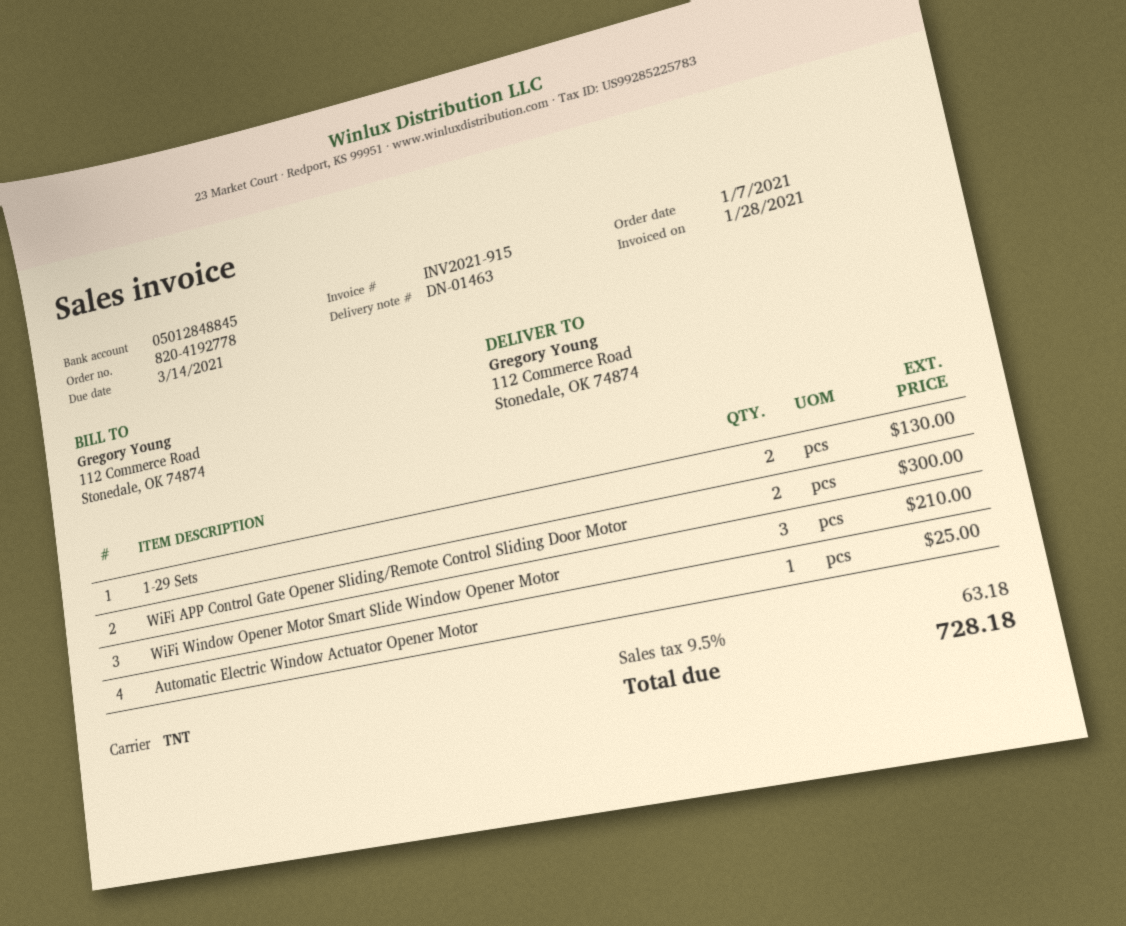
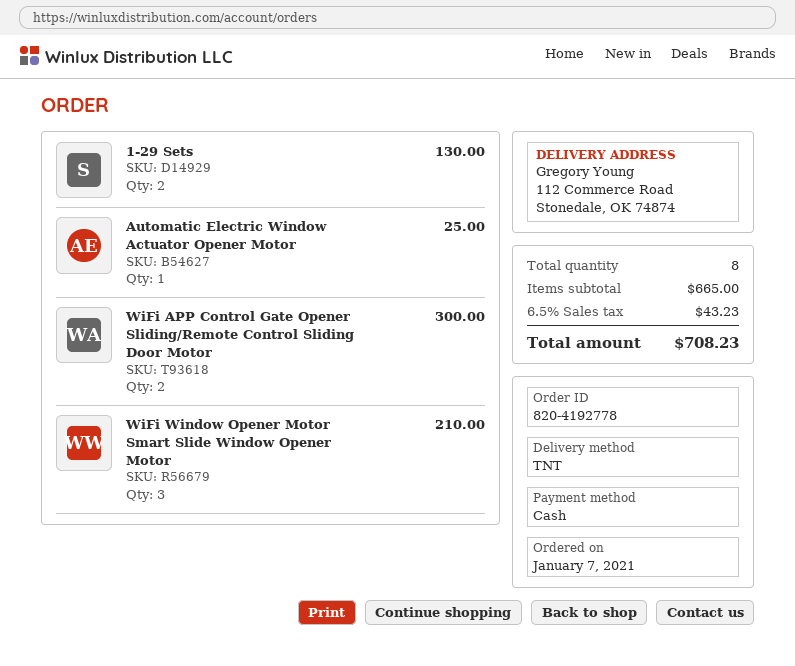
tax: 9.5% = 63.18 -> 6.5% = 43.23
total: 728.18 -> 708.23

